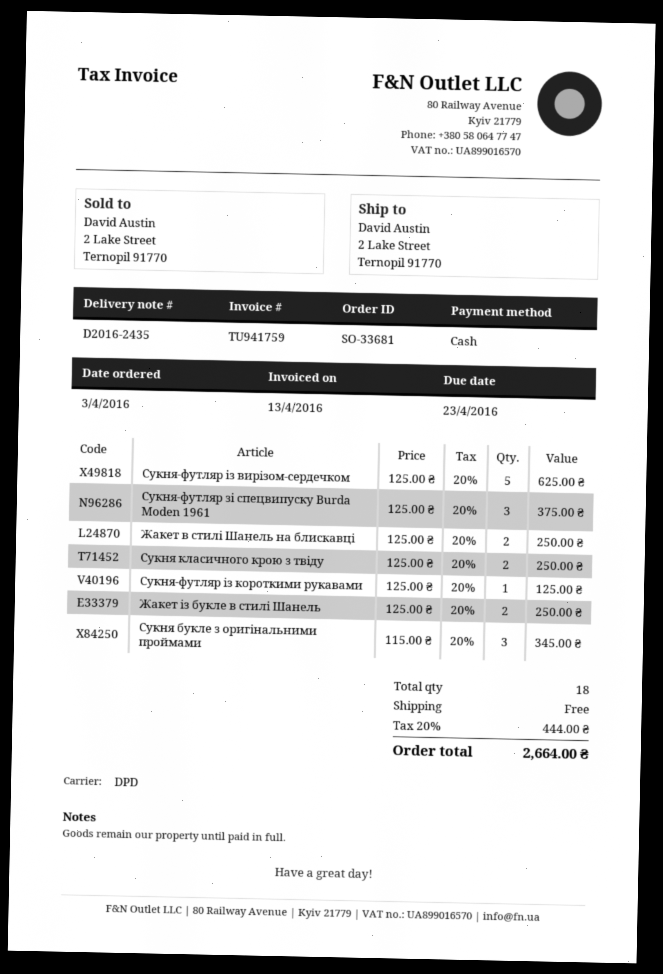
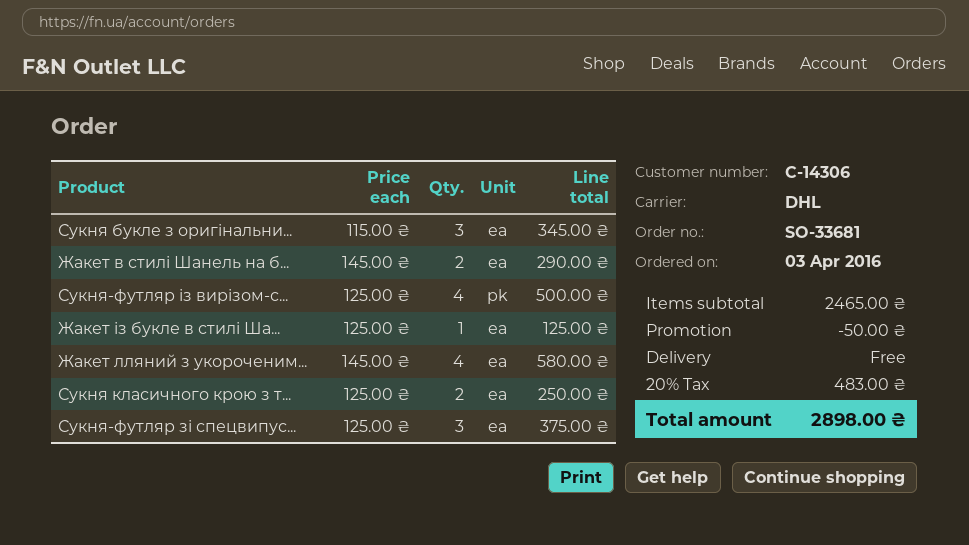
shipping method: DPD -> DHL
Сукня-футляр із вирізом-сердечком: 5 x 125.00 = 625.00 -> 4 x 125.00 = 500.00
Жакет в стилі Шанель на блискавці: 2 x 125.00 = 250.00 -> 2 x 145.00 = 290.00
Сукня-футляр із короткими рукавами: 1 x 125.00 = 125.00 -> none
Жакет із букле в стилі Шанель: 2 x 125.00 = 250.00 -> 1 x 125.00 = 125.00
Жакет лляний з укороченим...: none -> 4 x 145.00 = 580.00
discount: none -> 50.00
tax: 20% = 444.00 -> 20% = 483.00
total: 2664.00 -> 2898.00

